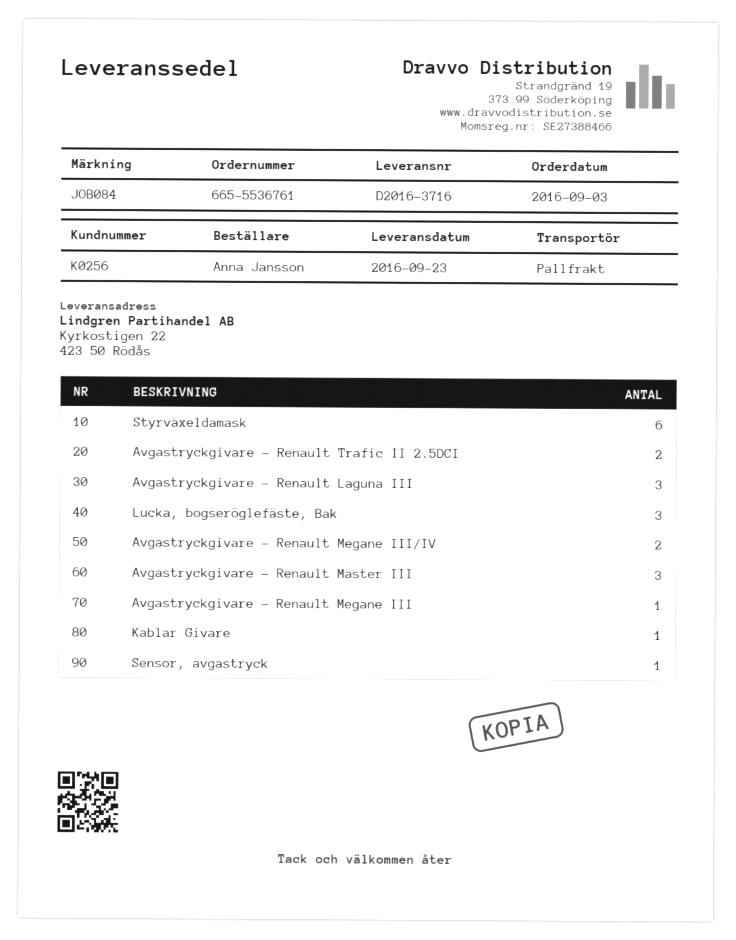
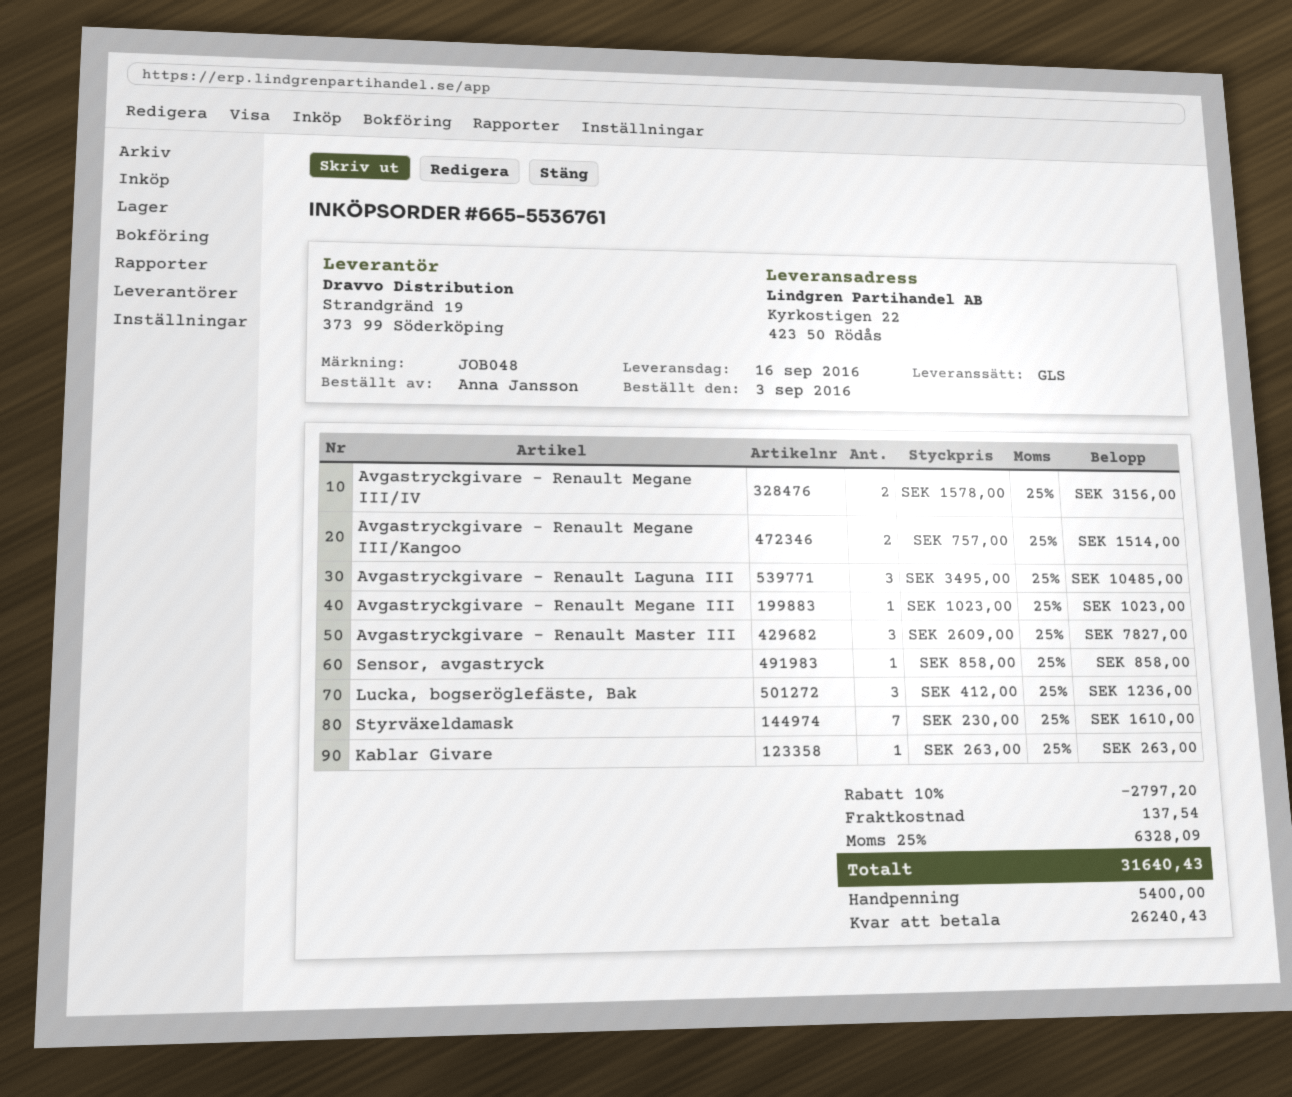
delivery date: 2016-09-23 -> 2016-09-16
reference: JOB084 -> JOB048
shipping method: pallet freight -> GLS
Styrväxeldamask: 6 -> 7
Avgastryckgivare - Renault Trafic II 2.5DCI: 2 -> none
Avgastryckgivare - Renault Megane III/Kangoo: none -> 2

